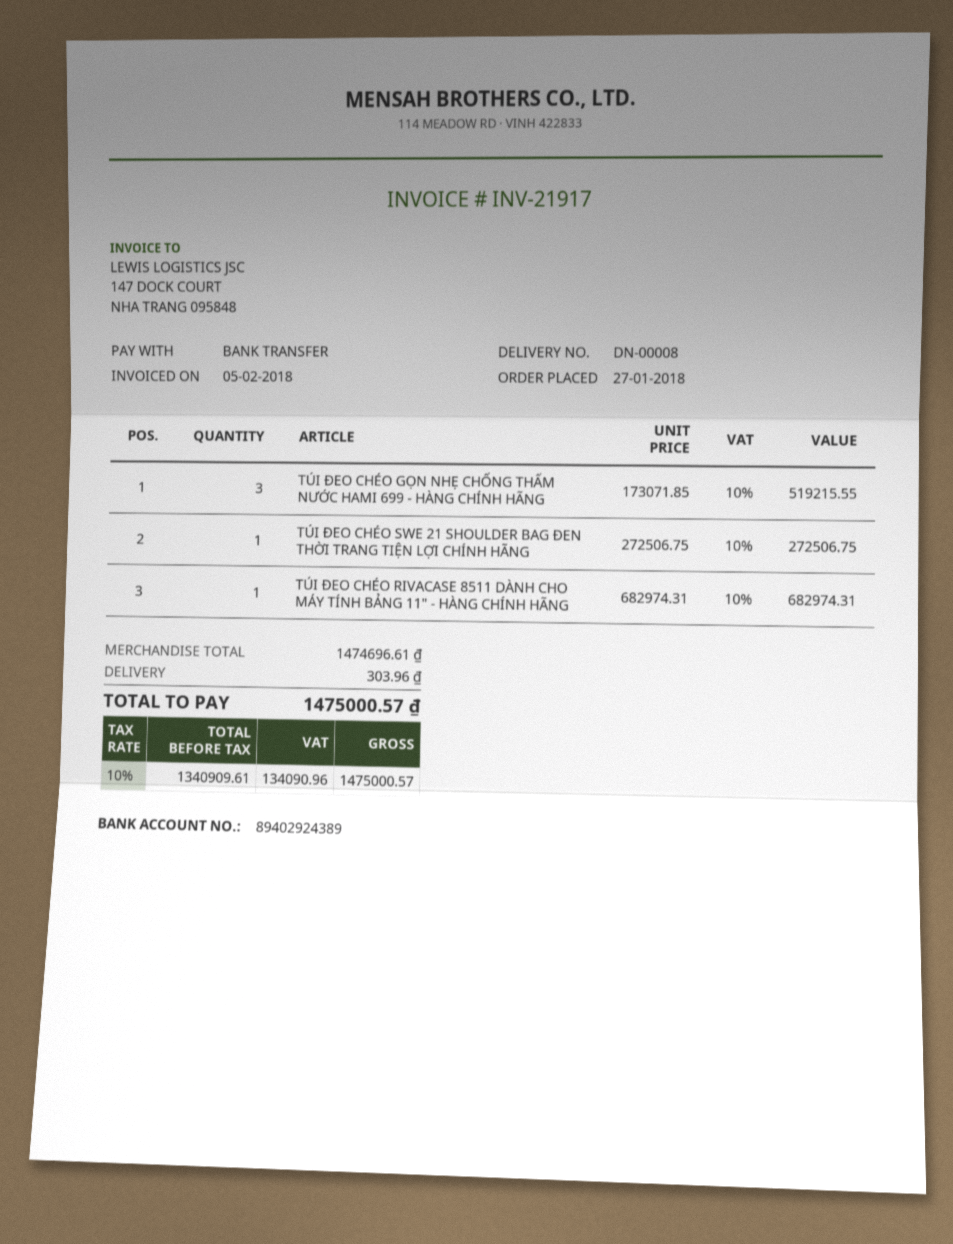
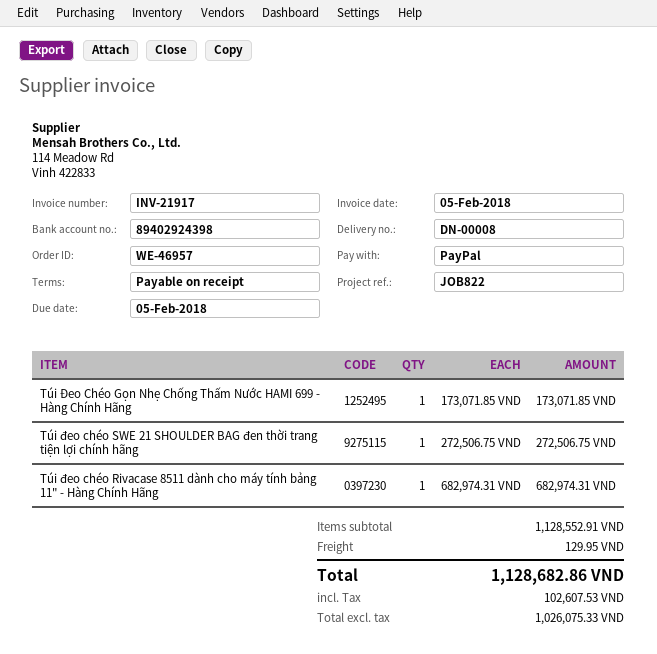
payment method: bank transfer -> PayPal
bank account: 89402924389 -> 89402924398
TÚI ĐEO CHÉO GỌN NHẸ CHỐNG THẤM NƯỚC HAMI 699 - HÀNG CHÍNH HÃNG: 3 x 173071.85 = 519215.55 -> 1 x 173071.85 = 173071.85
subtotal: 1474696.61 -> 1128552.91
shipping: 303.96 -> 129.95
net: 1340909.61 -> 1026075.33
tax: 134090.96 -> 102607.53
total: 1475000.57 -> 1128682.86

